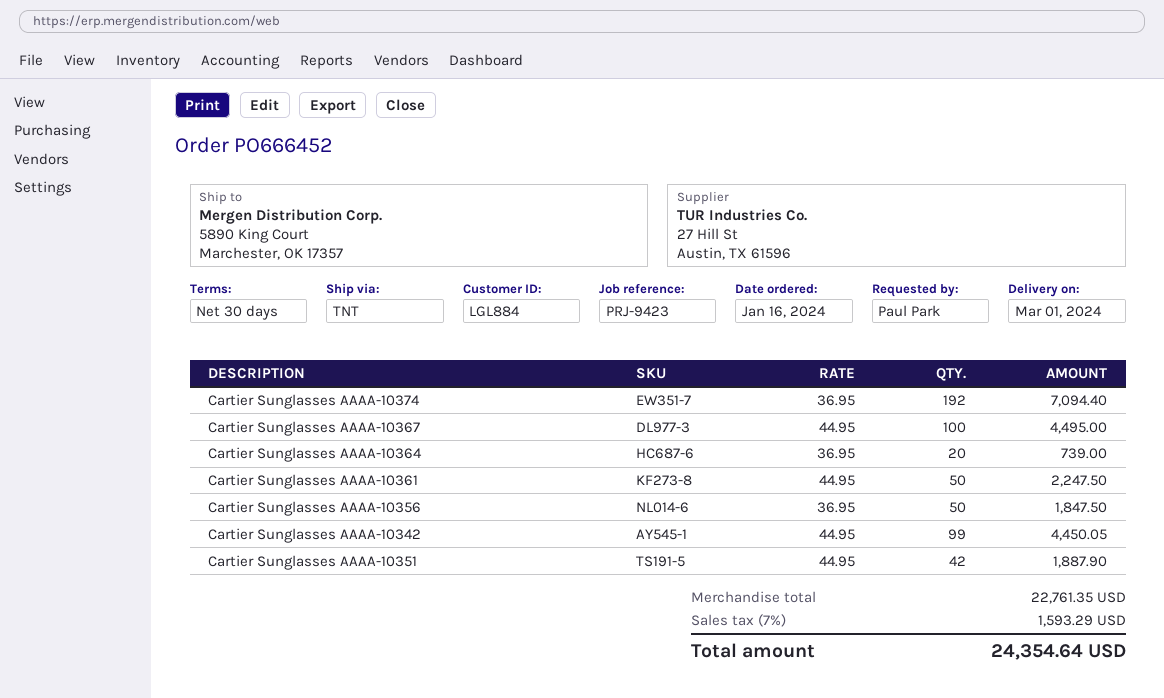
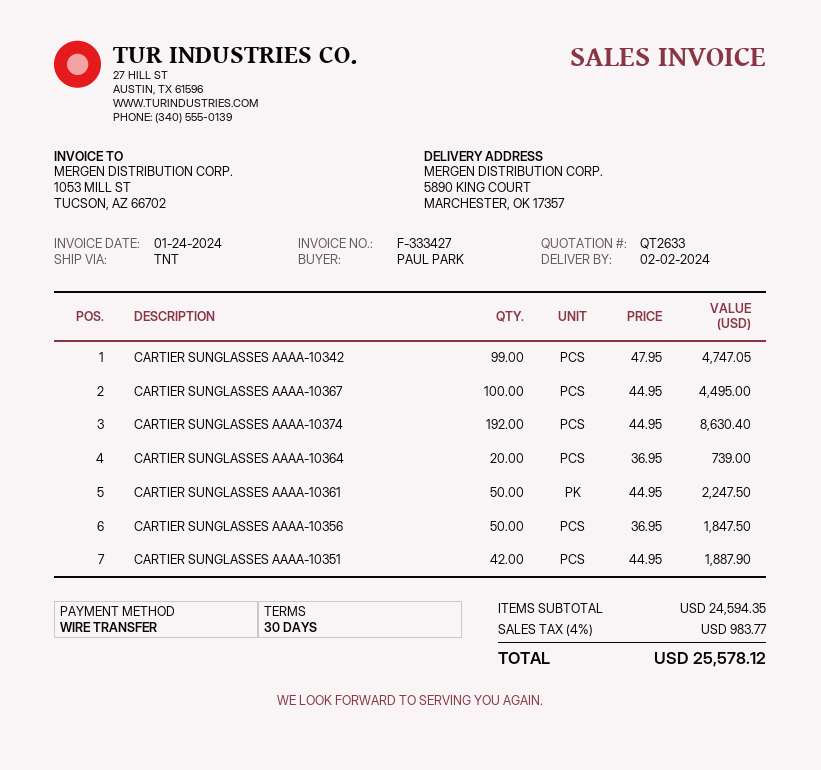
delivery date: 2024-03-01 -> 2024-02-02
Cartier Sunglasses AAAA-10374: 192 x 36.95 = 7094.40 -> 192 x 44.95 = 8630.40
Cartier Sunglasses AAAA-10342: 99 x 44.95 = 4450.05 -> 99 x 47.95 = 4747.05
subtotal: 22761.35 -> 24594.35
tax: 7% = 1593.29 -> 4% = 983.77
total: 24354.64 -> 25578.12

